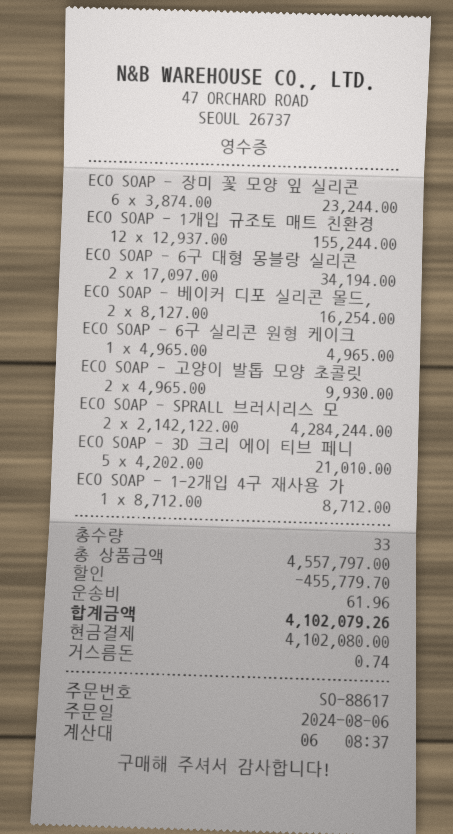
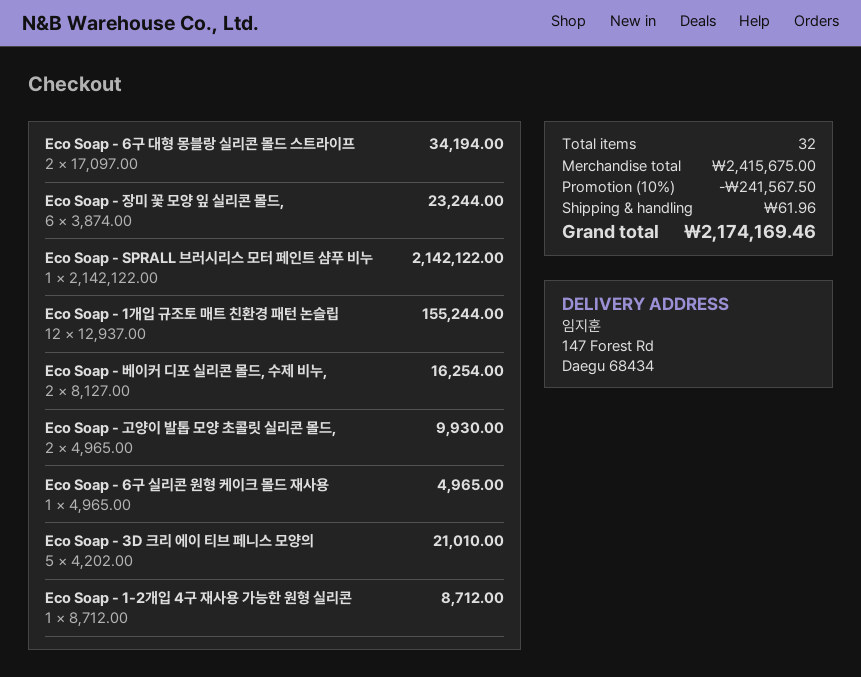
ECO SOAP - SPRALL 브러시리스 모: 2 x 2142122.00 = 4284244.00 -> 1 x 2142122.00 = 2142122.00
total quantity: 33 -> 32
subtotal: 4557797.00 -> 2415675.00
discount: 455779.70 -> 241567.50
total: 4102079.26 -> 2174169.46

